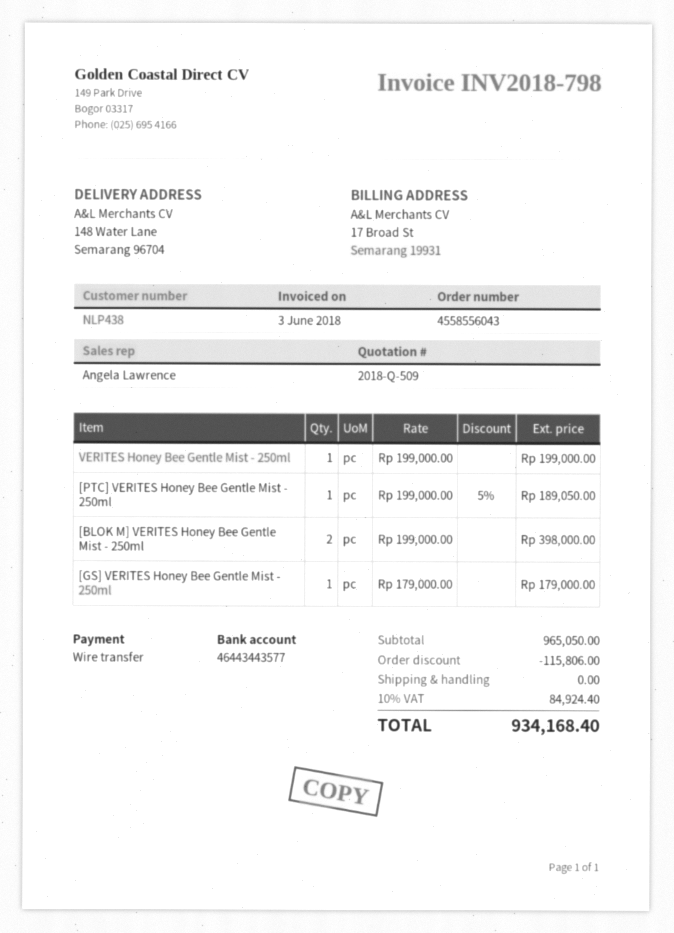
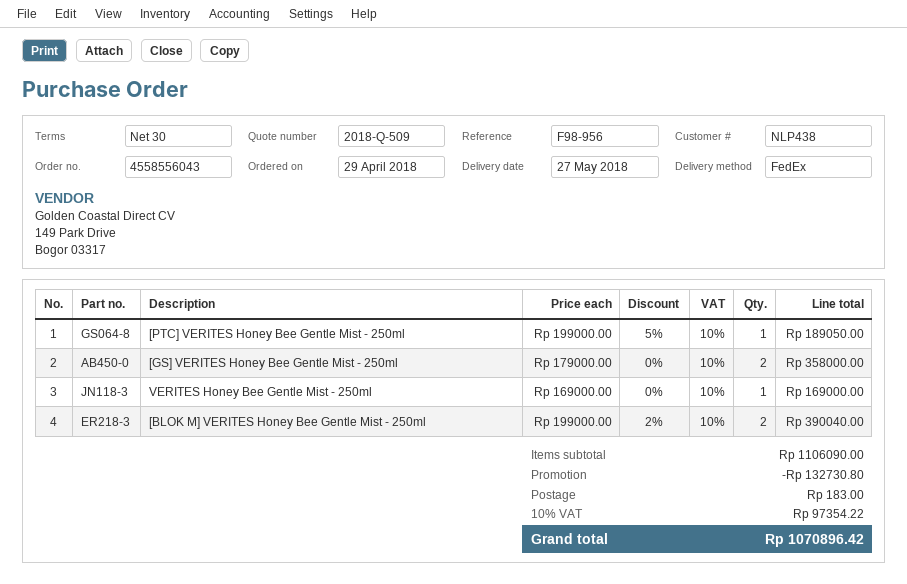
VERITES Honey Bee Gentle Mist - 250ml: 1 x 199000.00 = 199000.00 -> 1 x 169000.00 = 169000.00
[BLOK M] VERITES Honey Bee Gentle Mist - 250ml: 2 x 199000.00 = 398000.00 -> 2 x 199000.00 - 2% = 390040.00
[GS] VERITES Honey Bee Gentle Mist - 250ml: 1 x 179000.00 = 179000.00 -> 2 x 179000.00 = 358000.00
subtotal: 965050.00 -> 1106090.00
discount: 115806.00 -> 132730.80
shipping: 0.00 -> 183.00
tax: 10% = 84924.40 -> 10% = 97354.22
total: 934168.40 -> 1070896.42

